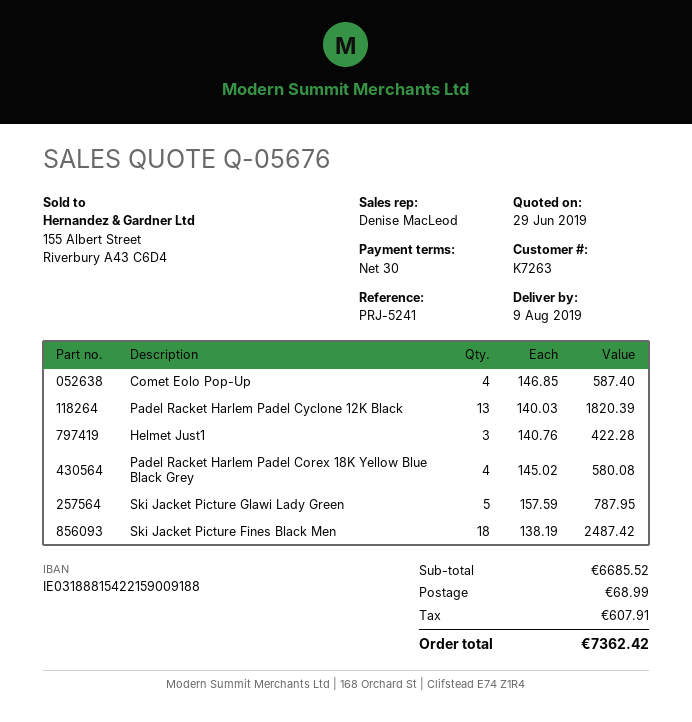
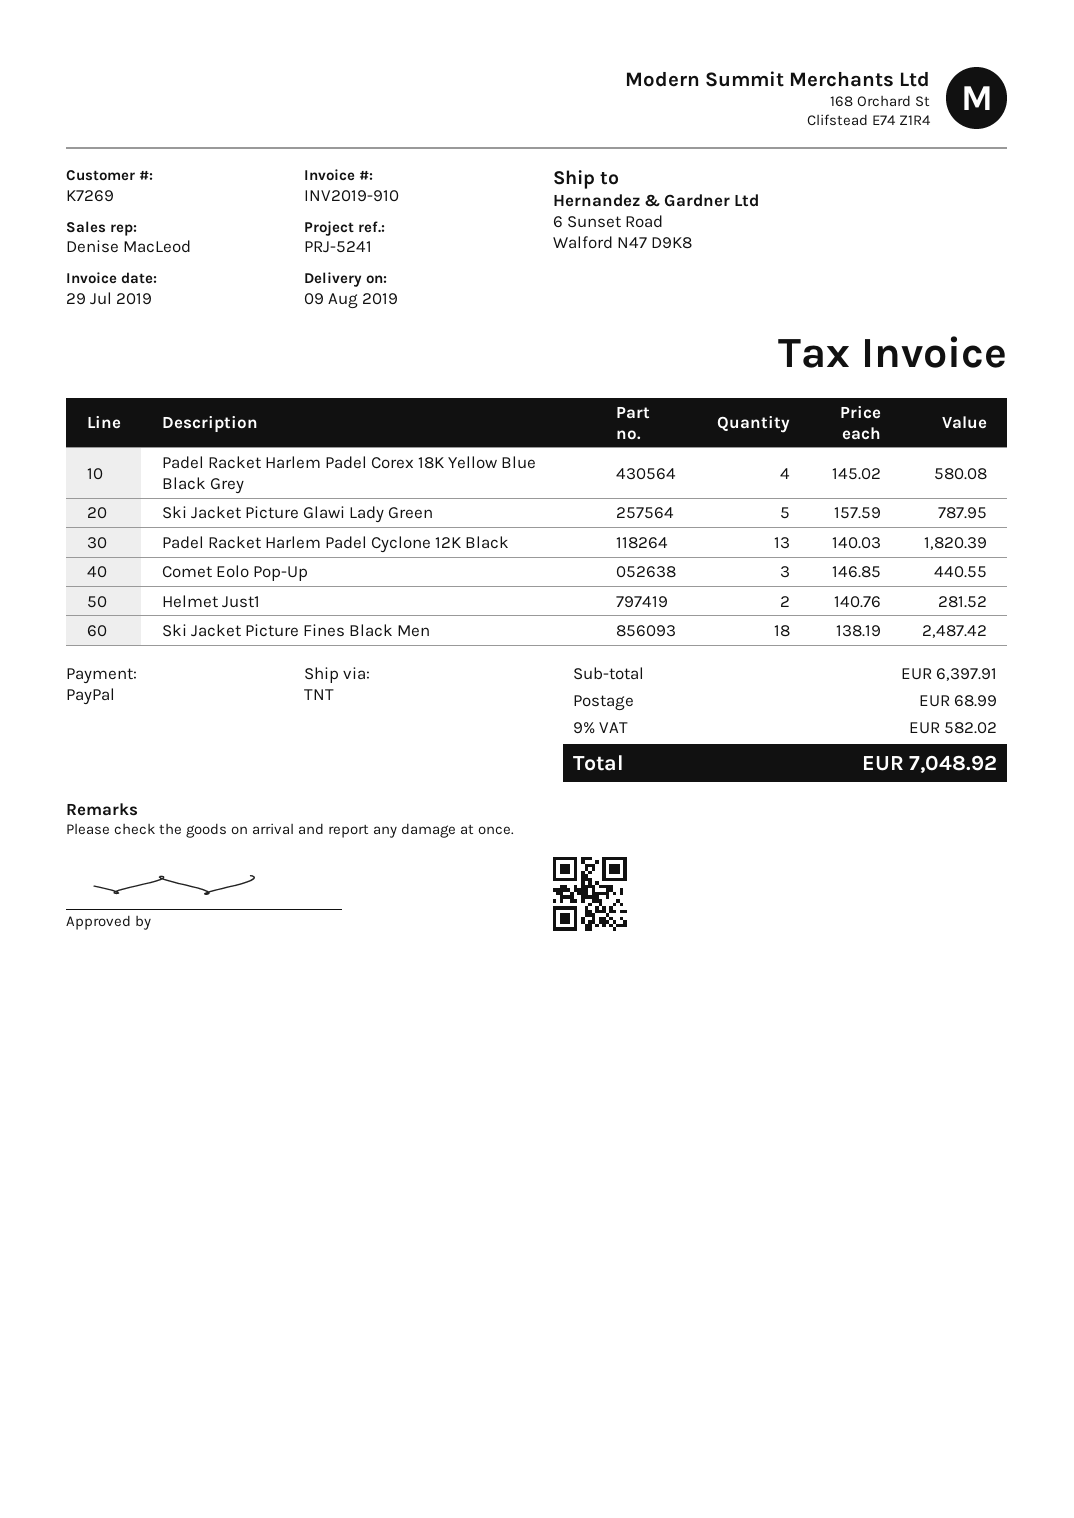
customer number: K7263 -> K7269
Comet Eolo Pop-Up: 4 x 146.85 = 587.40 -> 3 x 146.85 = 440.55
Helmet Just1: 3 x 140.76 = 422.28 -> 2 x 140.76 = 281.52
subtotal: 6685.52 -> 6397.91
tax: 607.91 -> 582.02
total: 7362.42 -> 7048.92

